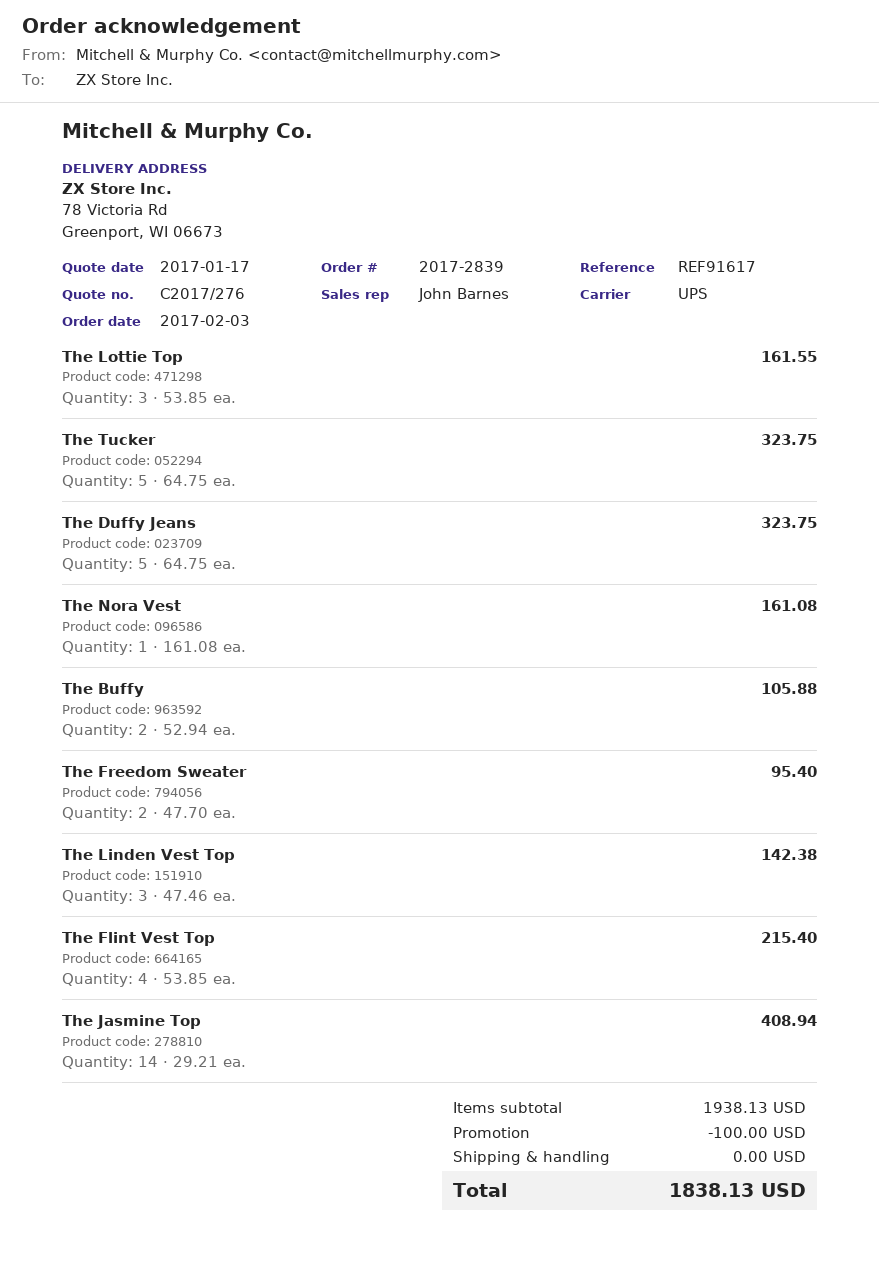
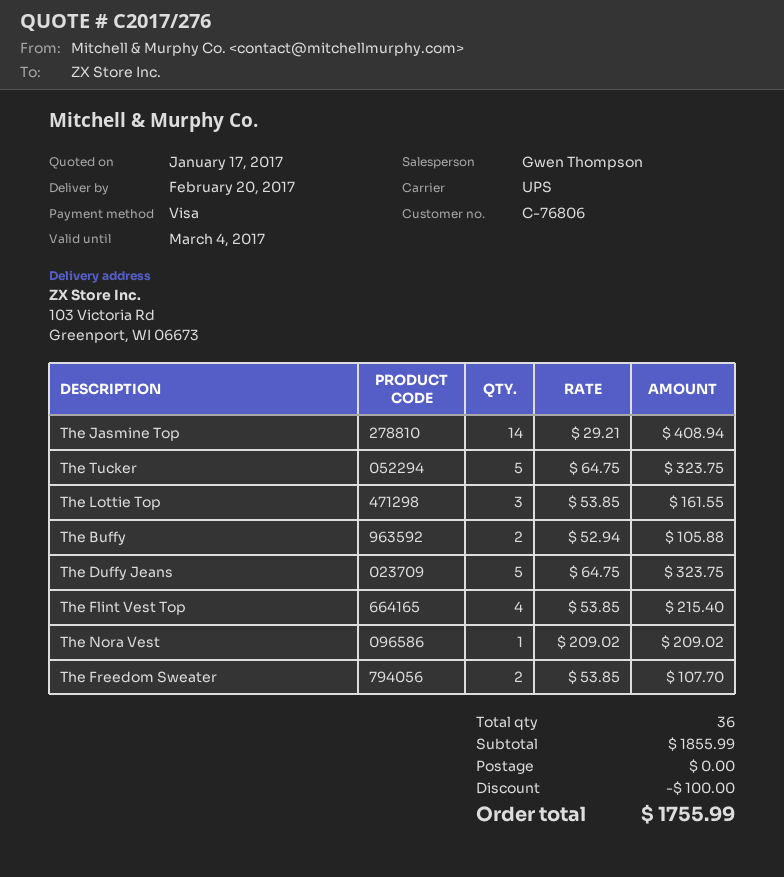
sales rep: John Barnes -> Gwen Thompson
ship to: 78 Victoria Rd, Greenport, WI 06673 -> 103 Victoria Rd, Greenport, WI 06673
The Nora Vest: 1 x 161.08 = 161.08 -> 1 x 209.02 = 209.02
The Freedom Sweater: 2 x 47.70 = 95.40 -> 2 x 53.85 = 107.70
The Linden Vest Top: 3 x 47.46 = 142.38 -> none
subtotal: 1938.13 -> 1855.99
total: 1838.13 -> 1755.99

